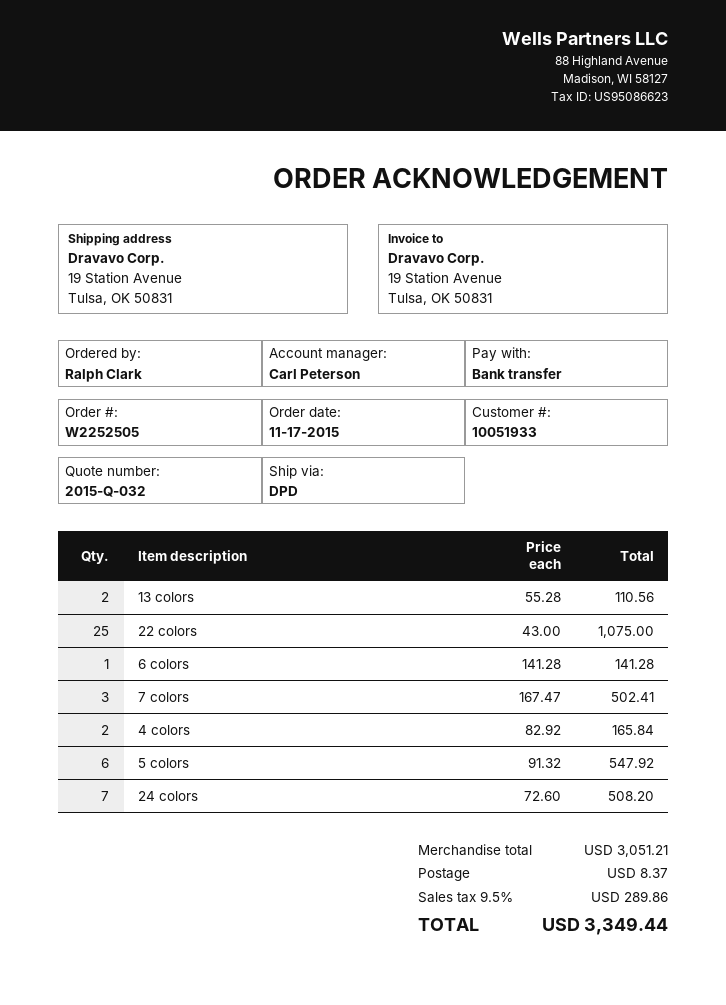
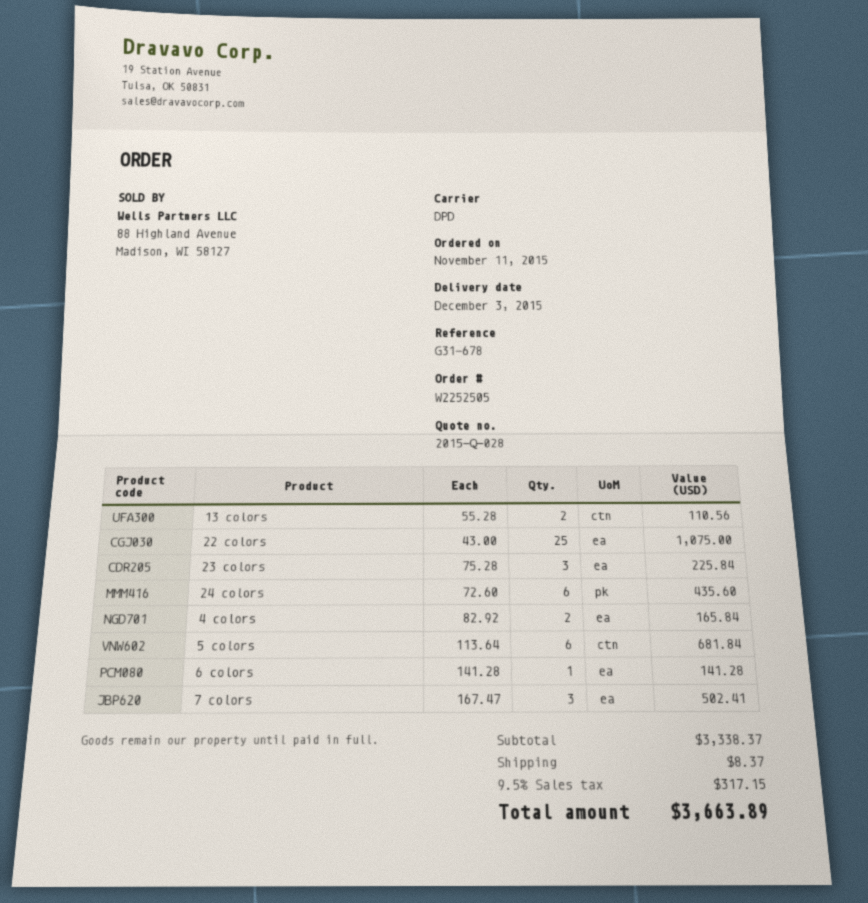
quote number: 2015-Q-032 -> 2015-Q-028
order date: 2015-11-17 -> 2015-11-11
5 colors: 6 x 91.32 = 547.92 -> 6 x 113.64 = 681.84
24 colors: 7 x 72.60 = 508.20 -> 6 x 72.60 = 435.60
23 colors: none -> 3 x 75.28 = 225.84
subtotal: 3051.21 -> 3338.37
tax: 9.5% = 289.86 -> 9.5% = 317.15
total: 3349.44 -> 3663.89

